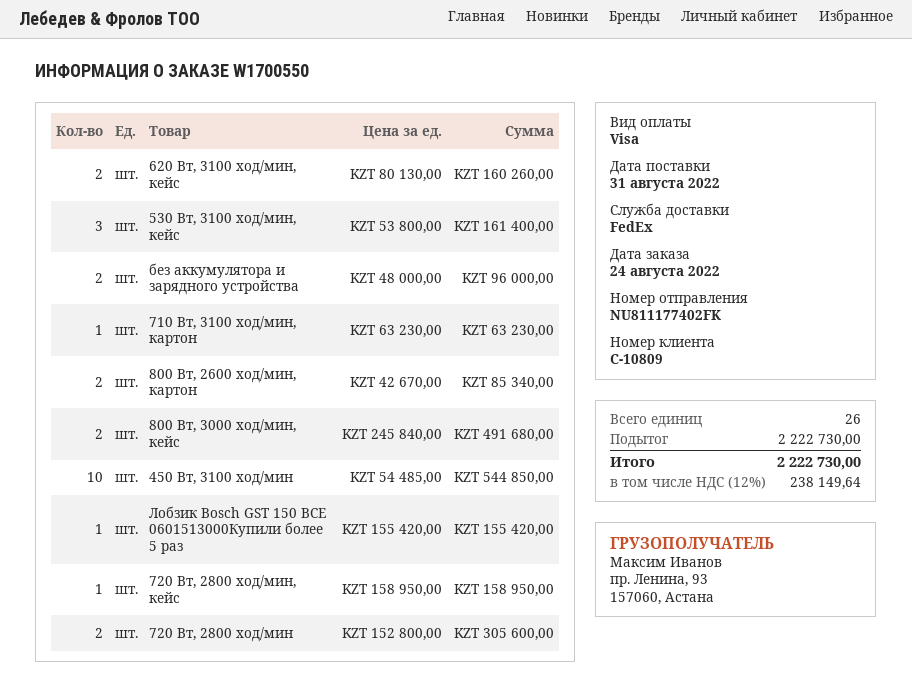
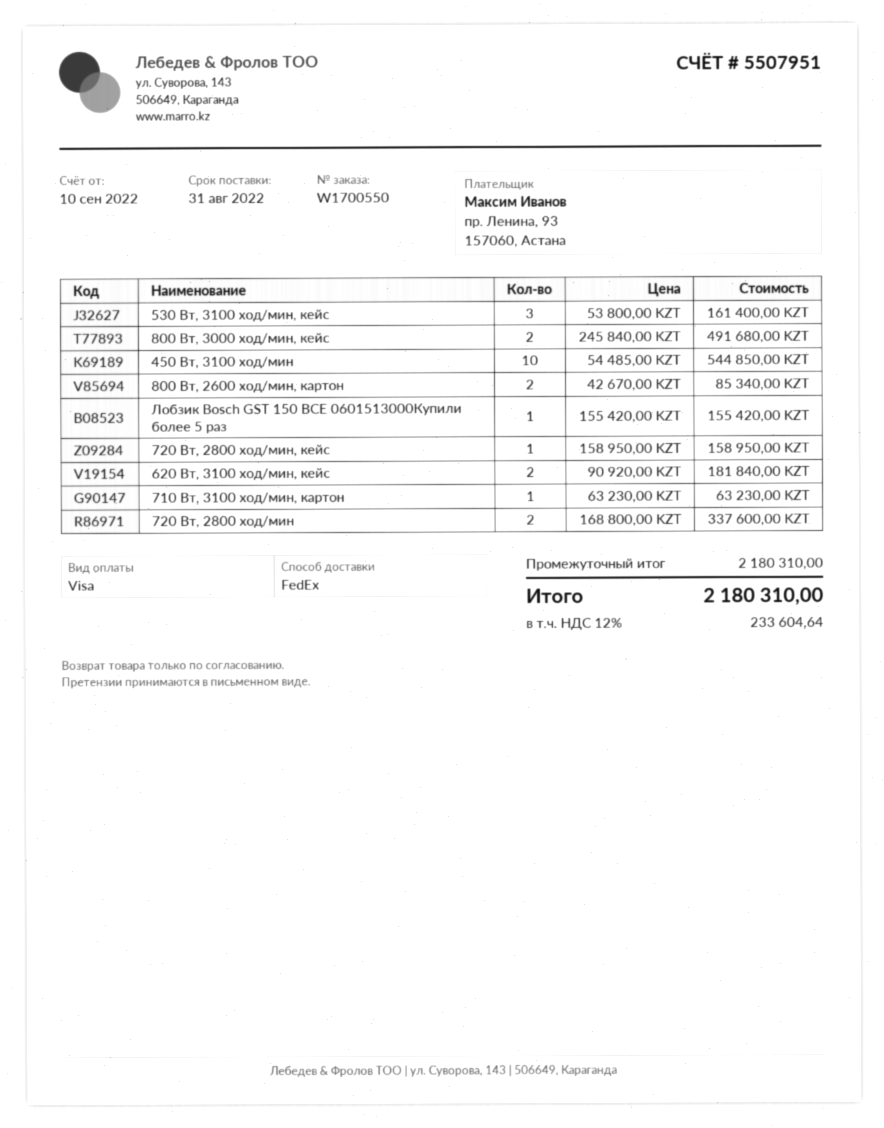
620 Вт, 3100 ход/мин, кейс: 2 x 80130.00 = 160260.00 -> 2 x 90920.00 = 181840.00
без аккумулятора и зарядного устройства: 2 x 48000.00 = 96000.00 -> none
720 Вт, 2800 ход/мин: 2 x 152800.00 = 305600.00 -> 2 x 168800.00 = 337600.00
subtotal: 2222730.00 -> 2180310.00
tax: 12% = 238149.64 -> 12% = 233604.64
total: 2222730.00 -> 2180310.00

